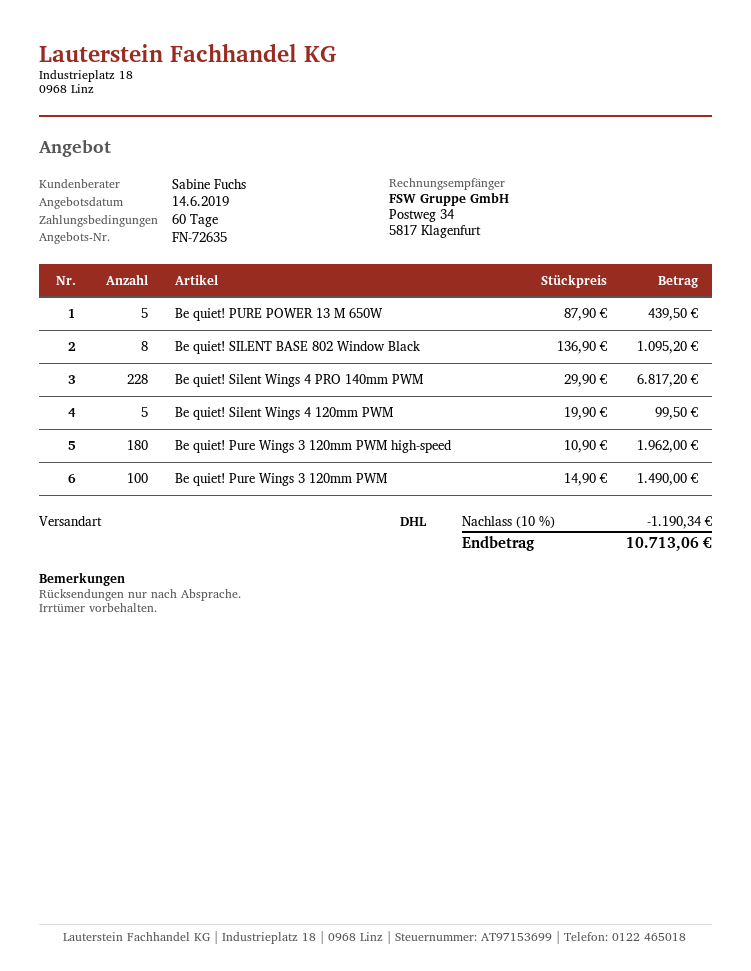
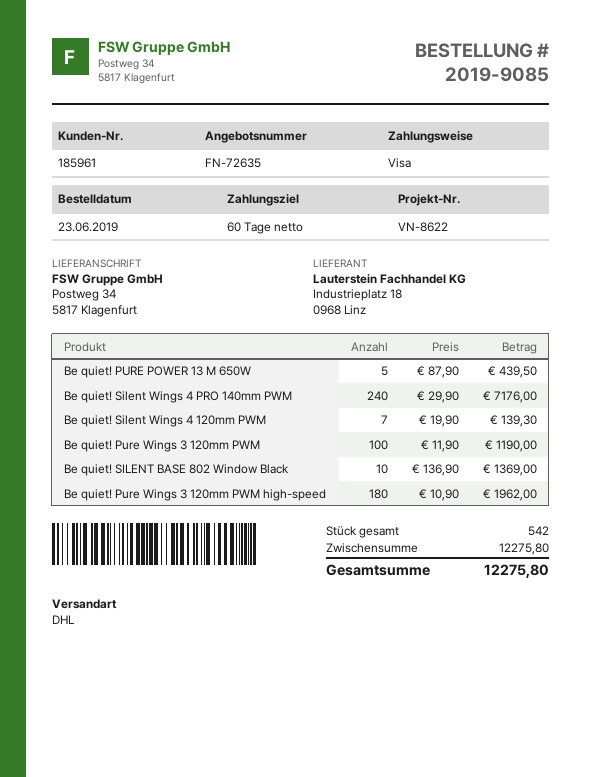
Be quiet! SILENT BASE 802 Window Black: 8 x 136.90 = 1095.20 -> 10 x 136.90 = 1369.00
Be quiet! Silent Wings 4 PRO 140mm PWM: 228 x 29.90 = 6817.20 -> 240 x 29.90 = 7176.00
Be quiet! Silent Wings 4 120mm PWM: 5 x 19.90 = 99.50 -> 7 x 19.90 = 139.30
Be quiet! Pure Wings 3 120mm PWM: 100 x 14.90 = 1490.00 -> 100 x 11.90 = 1190.00
discount: 10% = 1190.34 -> none
total: 10713.06 -> 12275.80

